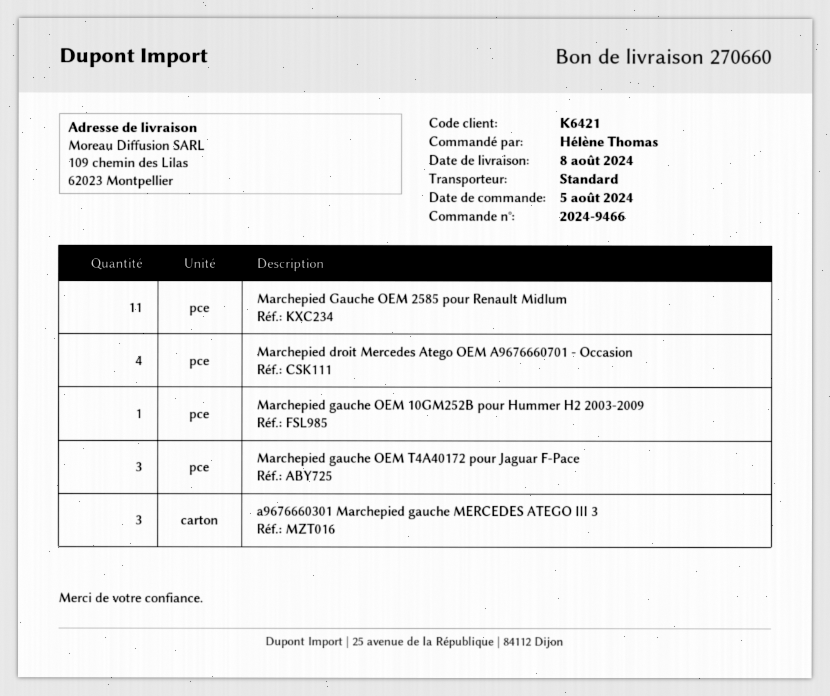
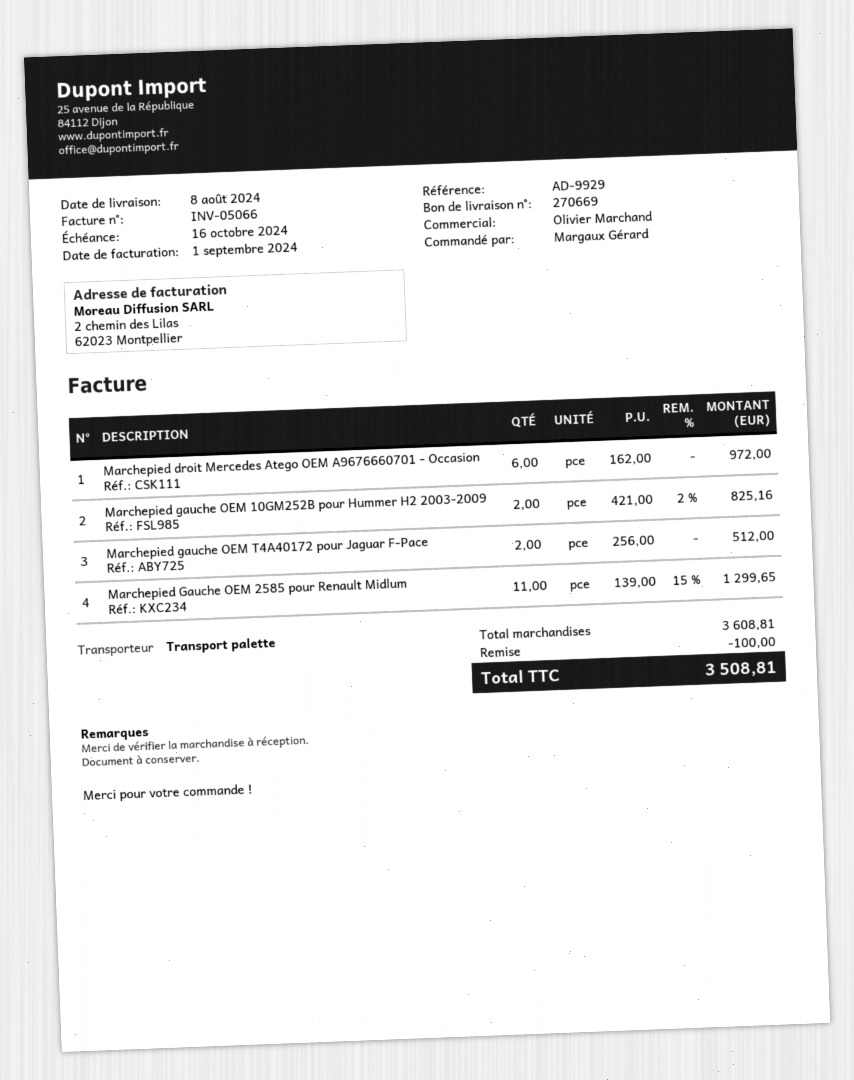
delivery note number: 270660 -> 270669
ordered by: Hélène Thomas -> Margaux Gérard
shipping method: standard -> pallet freight
Marchepied droit Mercedes Atego OEM A9676660701 - Occasion: 4 -> 6
Marchepied gauche OEM 10GM252B pour Hummer H2 2003-2009: 1 -> 2
Marchepied gauche OEM T4A40172 pour Jaguar F-Pace: 3 -> 2
a9676660301 Marchepied gauche MERCEDES ATEGO III 3: 3 -> none

